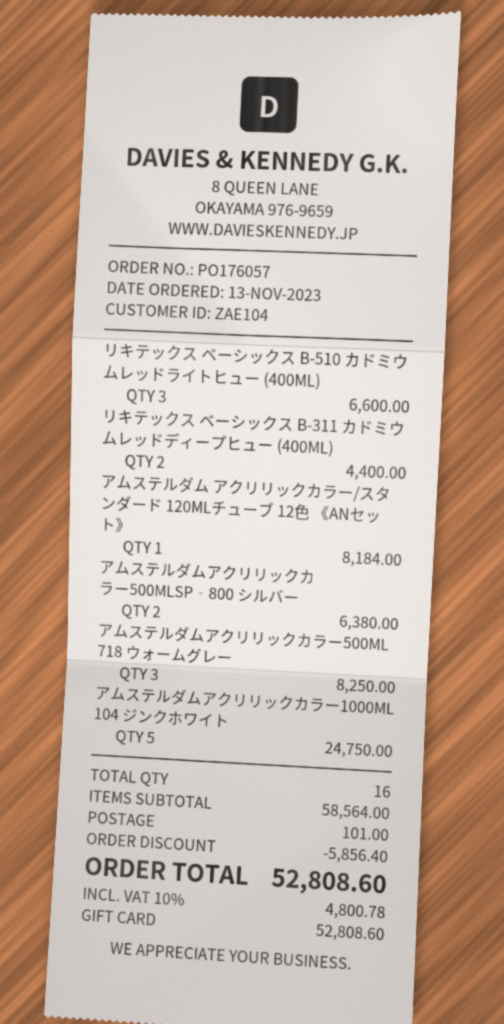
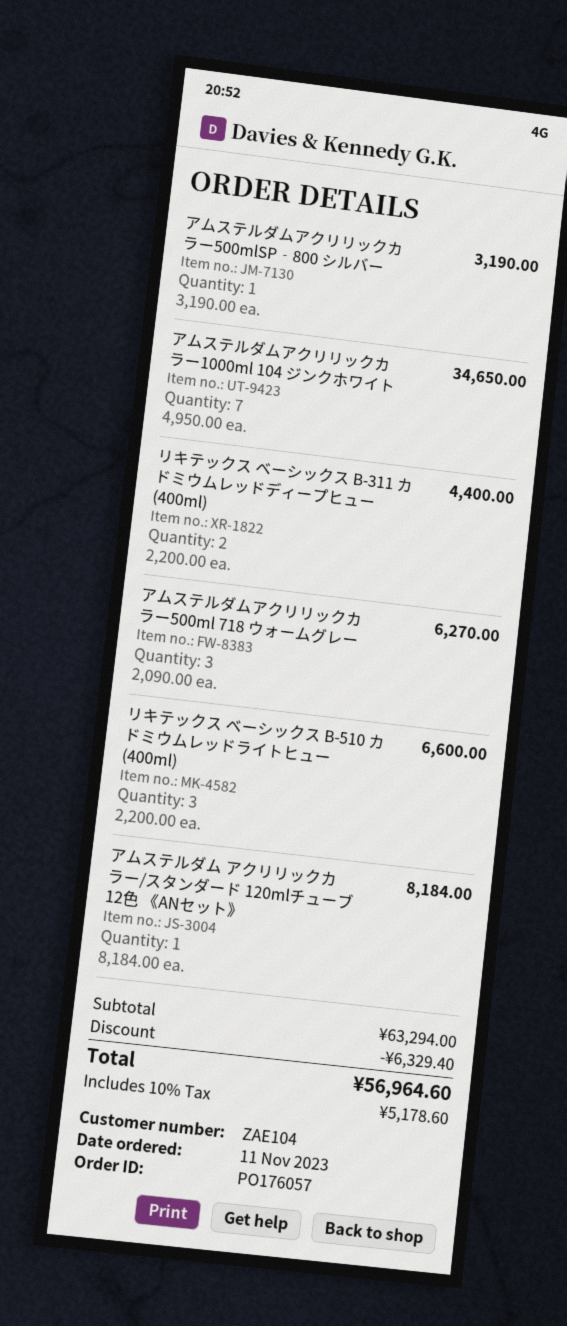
order date: 2023-11-13 -> 2023-11-11
アムステルダムアクリリックカラー500MLSP‐800 シルバー: 2 for 6380.00 -> 1 for 3190.00
アムステルダムアクリリックカラー500ML 718 ウォームグレー: 3 for 8250.00 -> 3 for 6270.00
アムステルダムアクリリックカラー1000ML 104 ジンクホワイト: 5 for 24750.00 -> 7 for 34650.00
subtotal: 58564.00 -> 63294.00
discount: 5856.40 -> 6329.40
shipping: 101.00 -> none
tax: 10% = 4800.78 -> 10% = 5178.60
total: 52808.60 -> 56964.60

